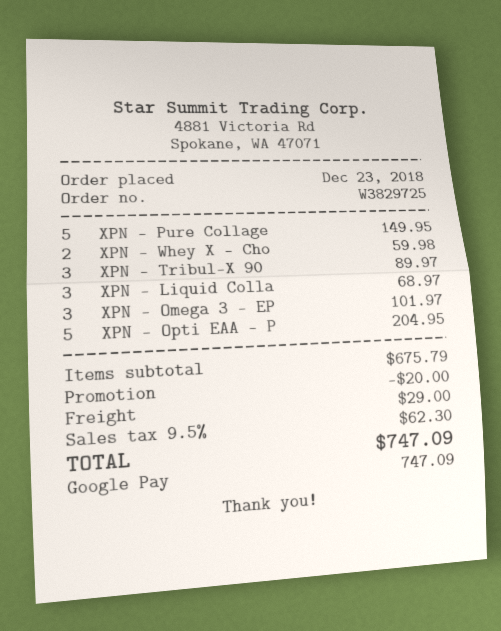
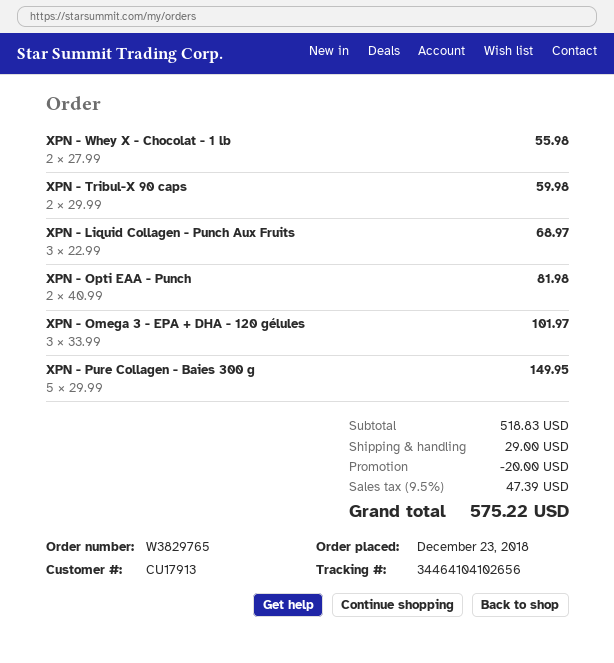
order number: W3829725 -> W3829765
XPN - Whey X - Cho: 2 for 59.98 -> 2 for 55.98
XPN - Tribul-X 90: 3 for 89.97 -> 2 for 59.98
XPN - Opti EAA - P: 5 for 204.95 -> 2 for 81.98
subtotal: 675.79 -> 518.83
tax: 9.5% = 62.30 -> 9.5% = 47.39
total: 747.09 -> 575.22

